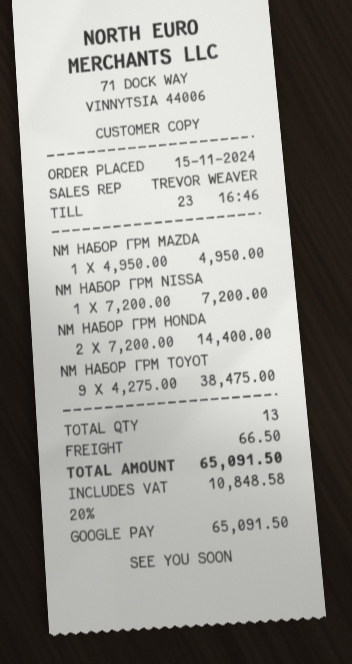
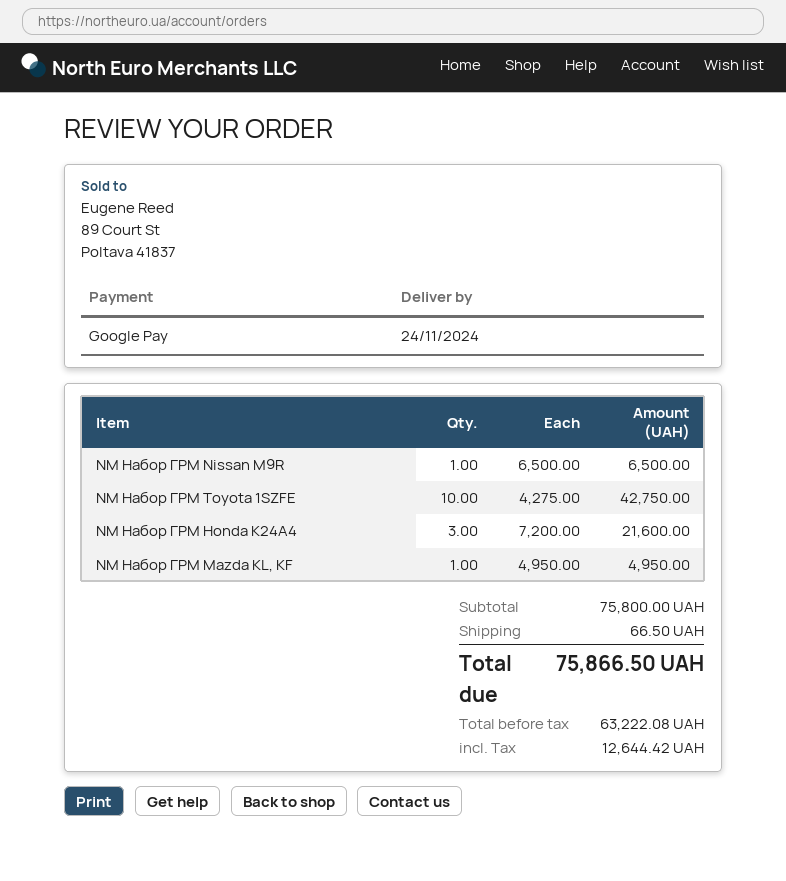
NM НАБОР ГРМ NISSA: 1 x 7200.00 = 7200.00 -> 1 x 6500.00 = 6500.00
NM НАБОР ГРМ HONDA: 2 x 7200.00 = 14400.00 -> 3 x 7200.00 = 21600.00
NM НАБОР ГРМ TOYOT: 9 x 4275.00 = 38475.00 -> 10 x 4275.00 = 42750.00
tax: 10848.58 -> 12644.42
total: 65091.50 -> 75866.50

